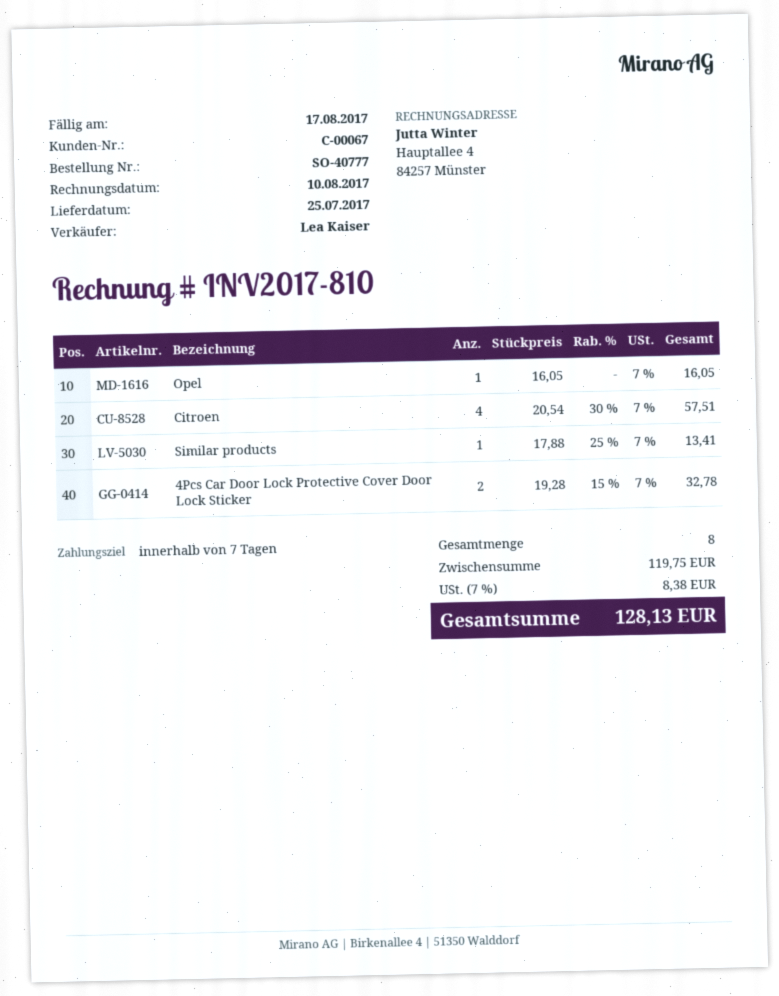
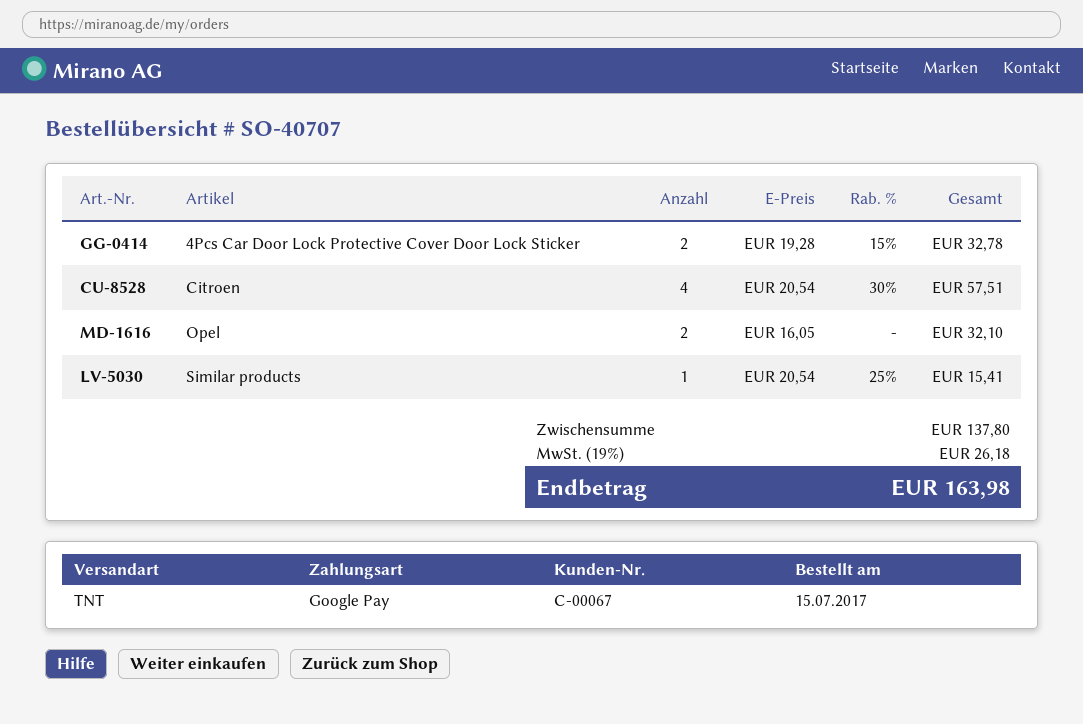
order number: SO-40777 -> SO-40707
Opel: 1 x 16.05 = 16.05 -> 2 x 16.05 = 32.10
Similar products: 1 x 17.88 - 25% = 13.41 -> 1 x 20.54 - 25% = 15.41
subtotal: 119.75 -> 137.80
tax: 7% = 8.38 -> 19% = 26.18
total: 128.13 -> 163.98

